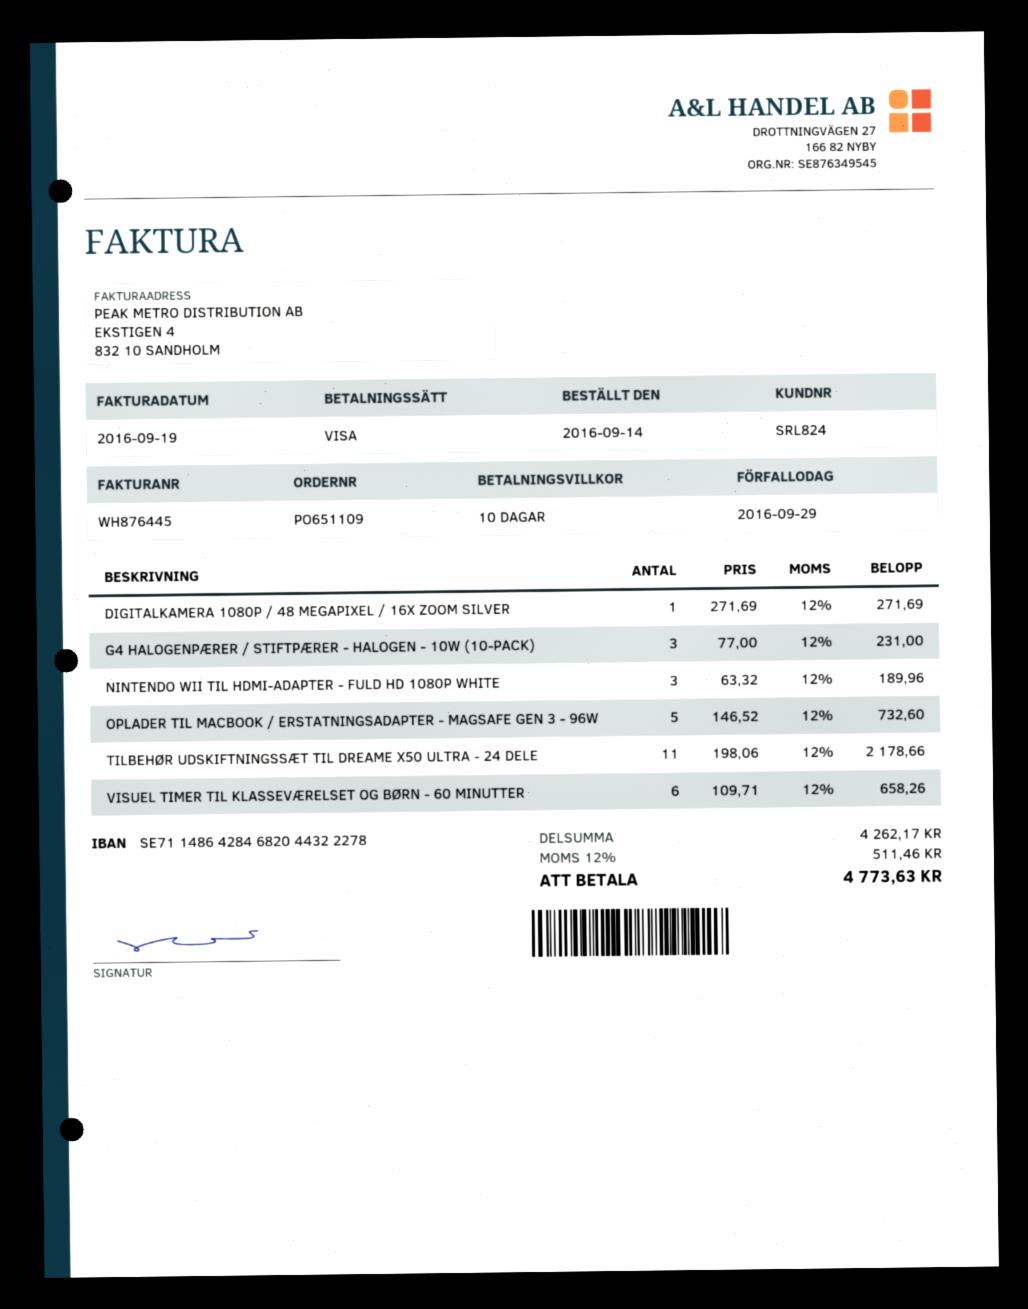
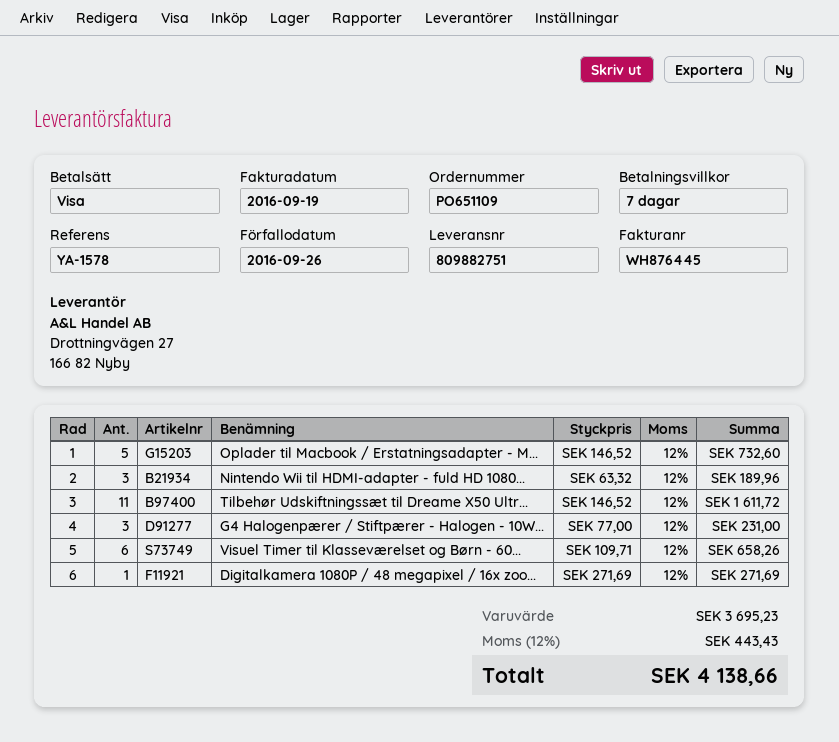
payment terms: 10 days -> 7 days
due date: 2016-09-29 -> 2016-09-26
TILBEHØR UDSKIFTNINGSSÆT TIL DREAME X50 ULTRA - 24 DELE: 11 x 198.06 = 2178.66 -> 11 x 146.52 = 1611.72
subtotal: 4262.17 -> 3695.23
tax: 12% = 511.46 -> 12% = 443.43
total: 4773.63 -> 4138.66

